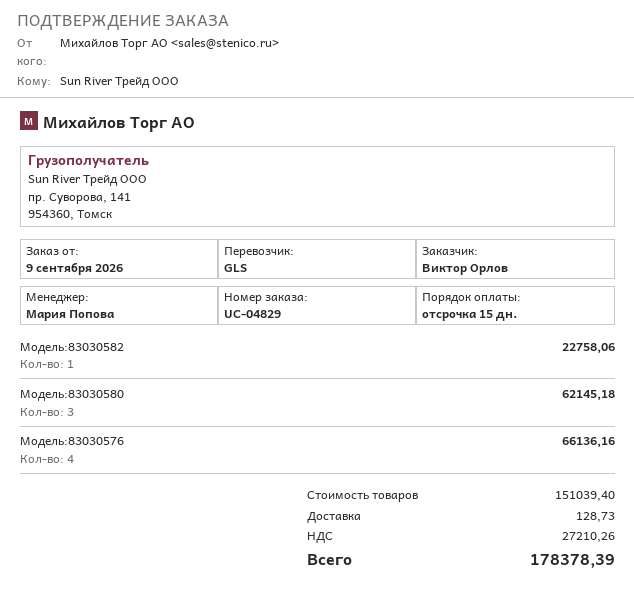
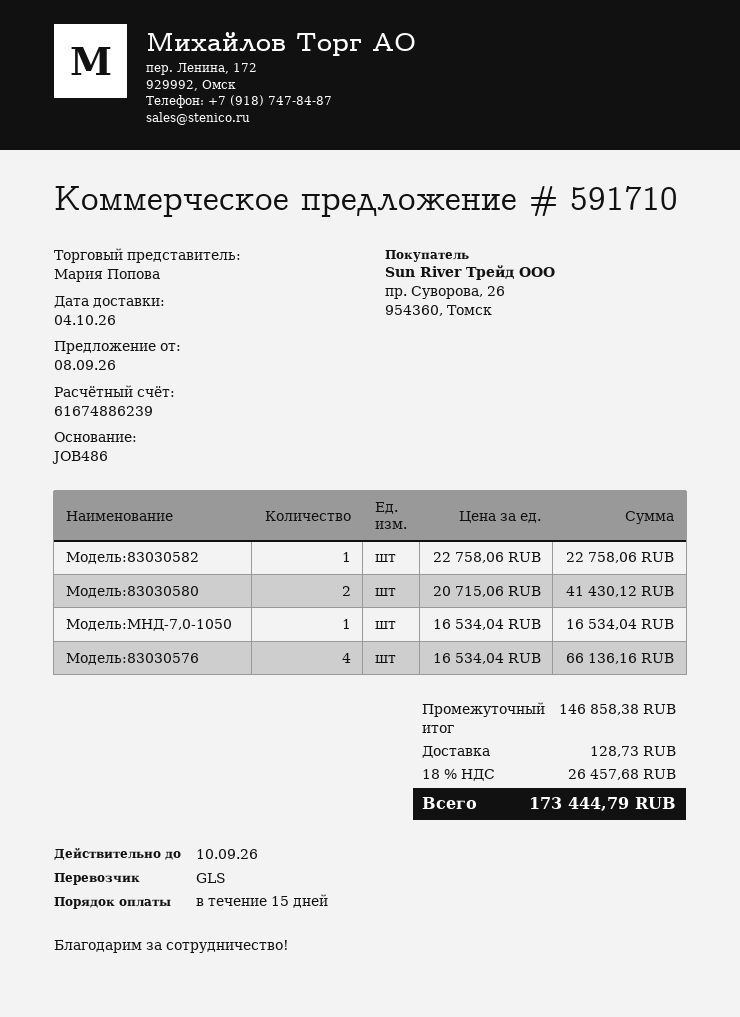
Модель:83030580: 3 for 62145.18 -> 2 for 41430.12
Модель:МНД-7,0-1050: none -> 1 for 16534.04
subtotal: 151039.40 -> 146858.38
tax: 27210.26 -> 26457.68
total: 178378.39 -> 173444.79

